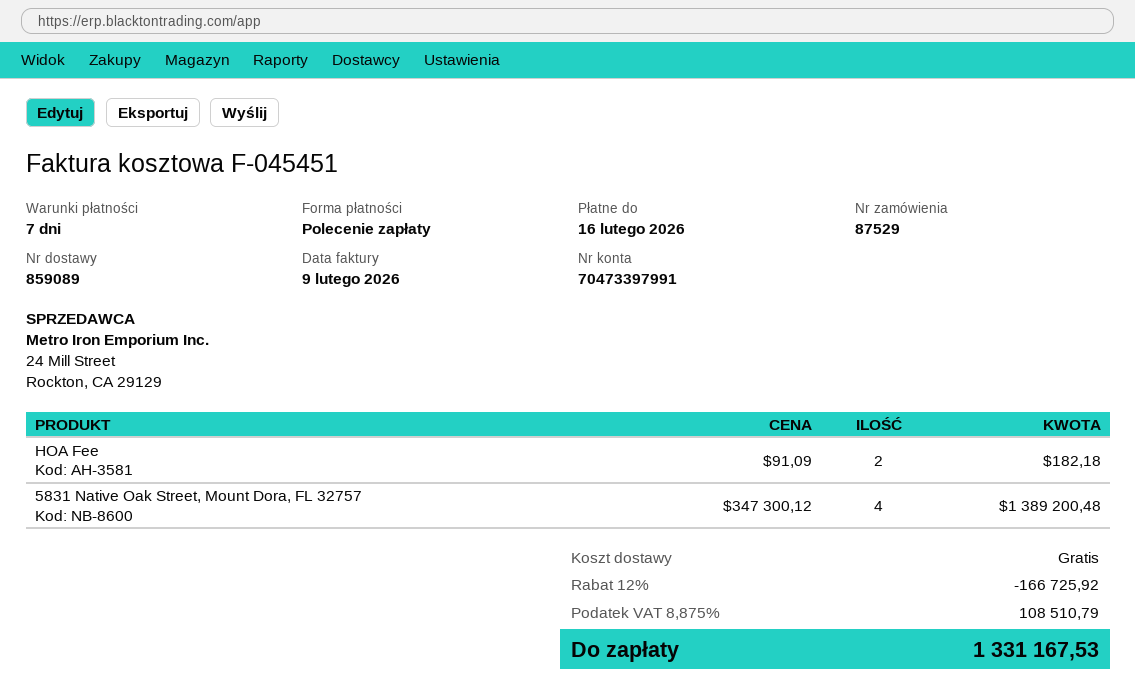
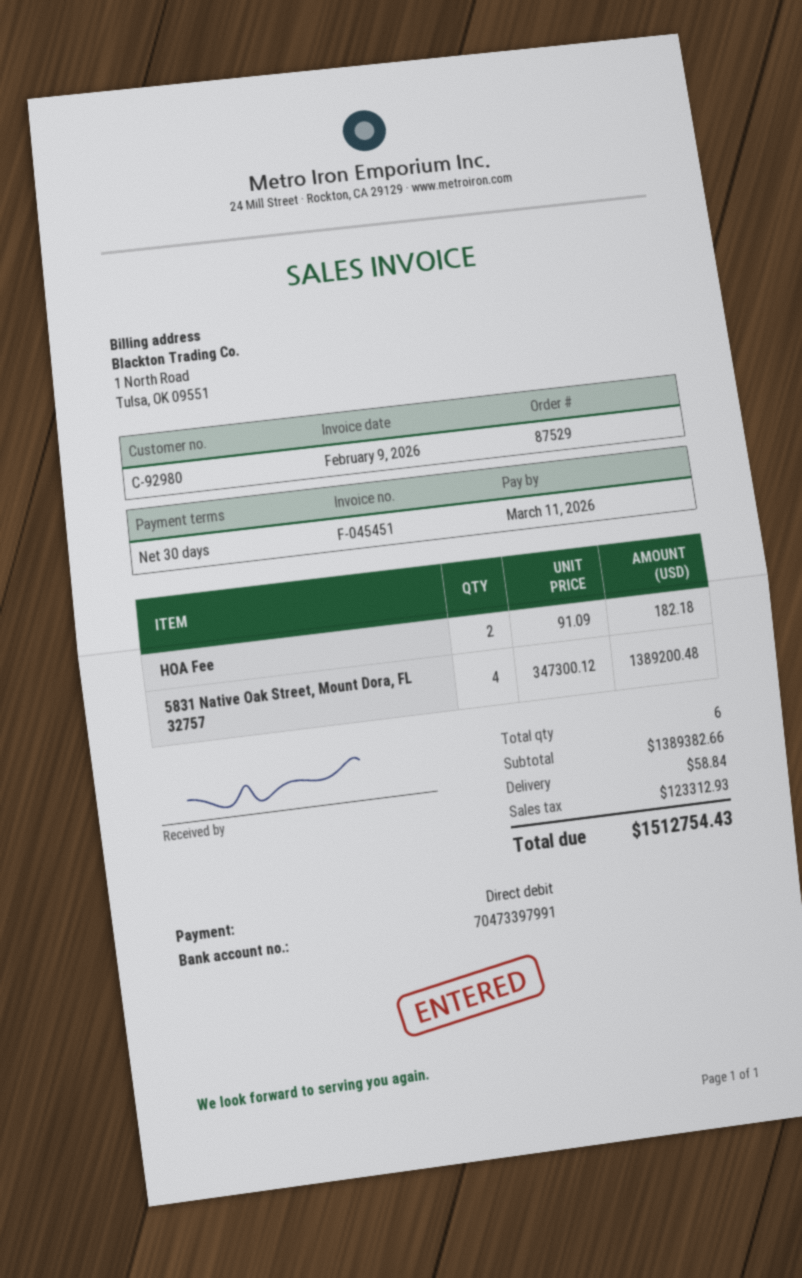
payment terms: 7 days -> 30 days
due date: 2026-02-16 -> 2026-03-11
discount: 12% = 166725.92 -> none
shipping: 0.00 -> 58.84
tax: 108510.79 -> 123312.93
total: 1331167.53 -> 1512754.43

